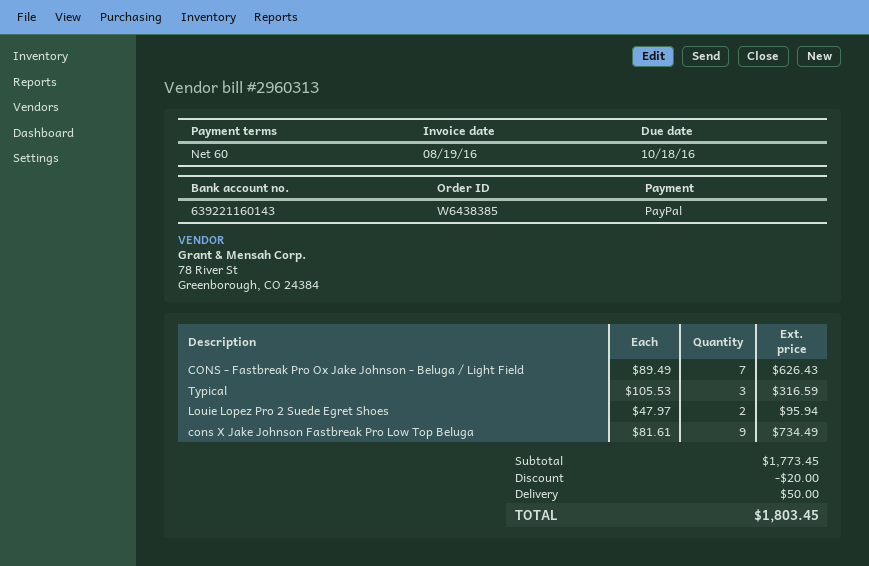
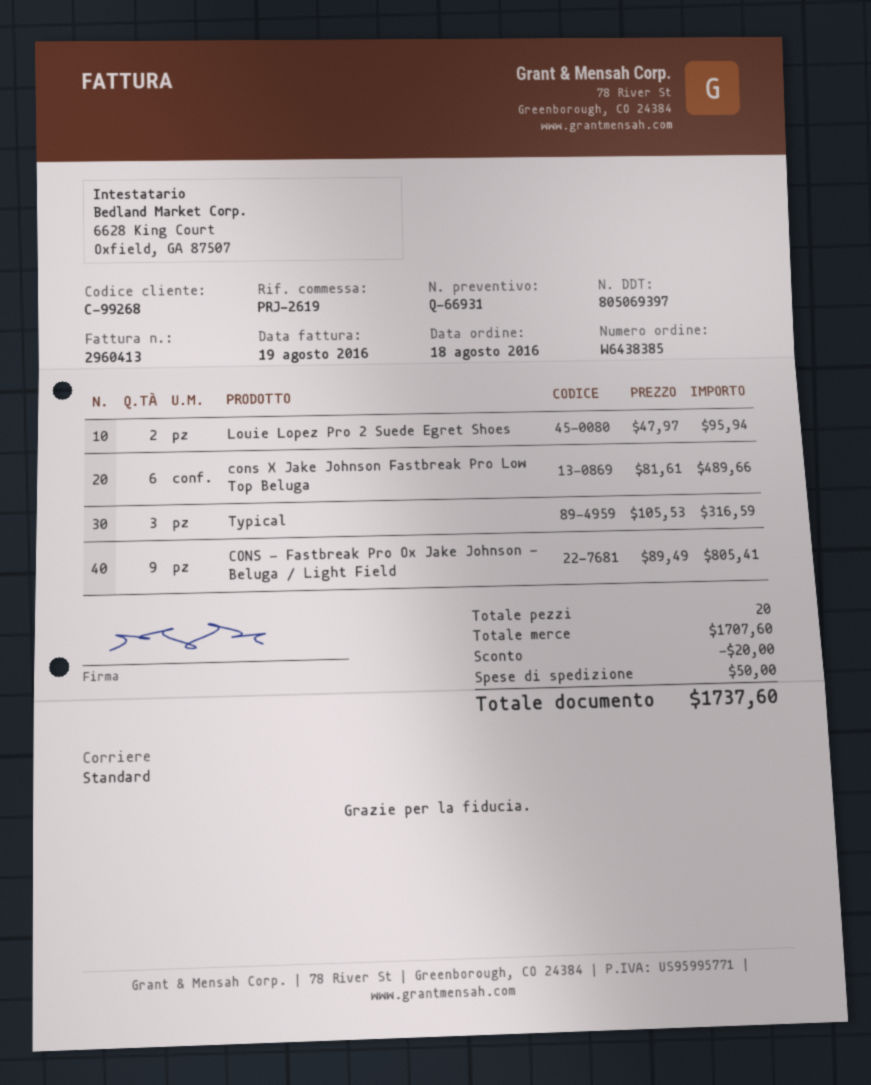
invoice number: 2960313 -> 2960413
CONS - Fastbreak Pro Ox Jake Johnson - Beluga / Light Field: 7 x 89.49 = 626.43 -> 9 x 89.49 = 805.41
cons X Jake Johnson Fastbreak Pro Low Top Beluga: 9 x 81.61 = 734.49 -> 6 x 81.61 = 489.66
subtotal: 1773.45 -> 1707.60
total: 1803.45 -> 1737.60

